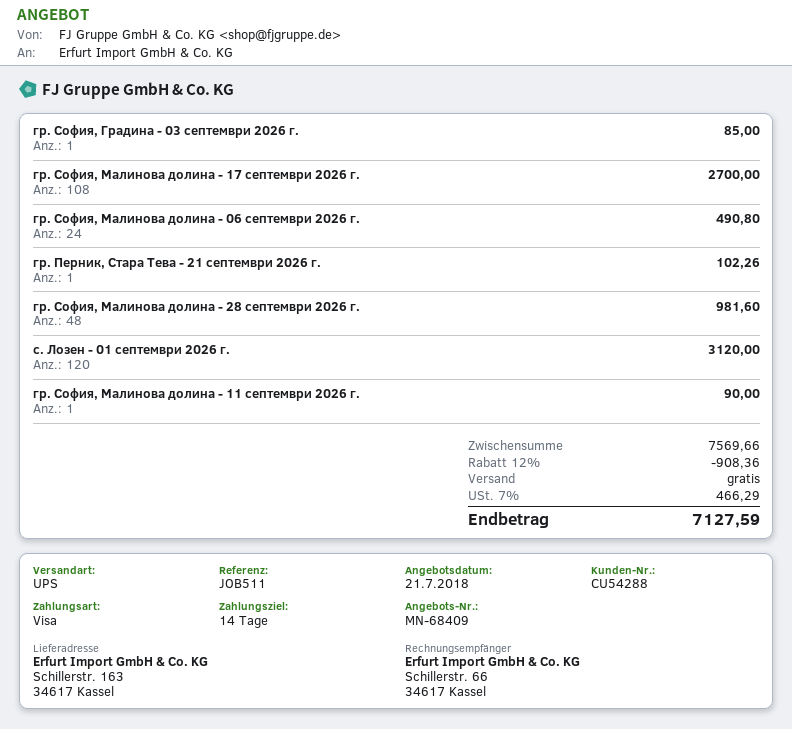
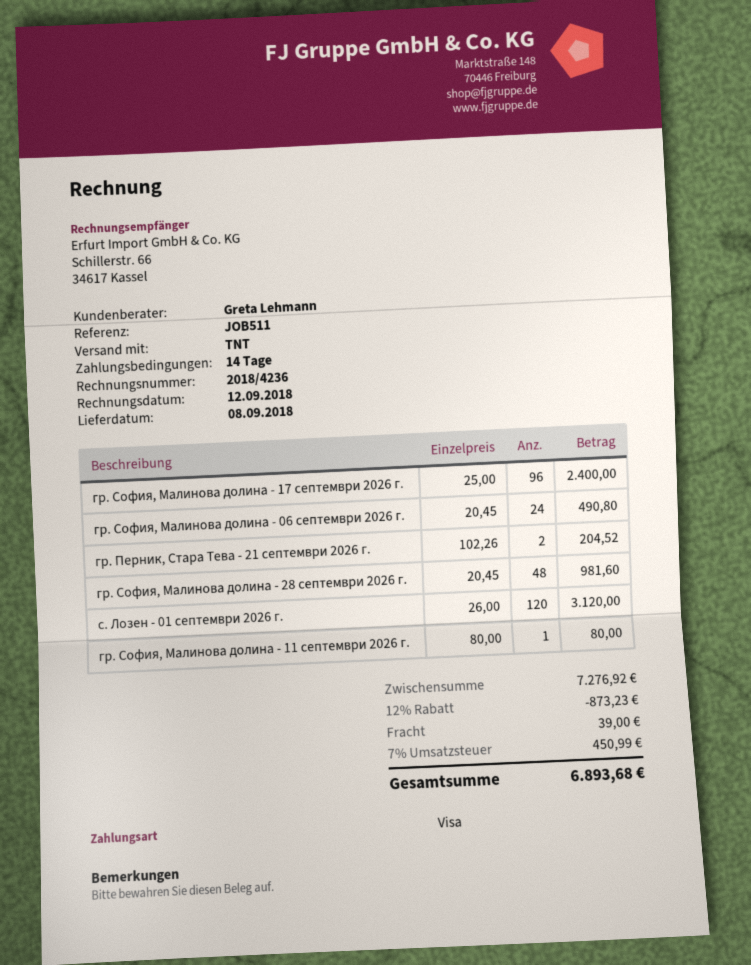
shipping method: UPS -> TNT
гр. София, Градина - 03 септември 2026 г.: 1 for 85.00 -> none
гр. София, Малинова долина - 17 септември 2026 г.: 108 for 2700.00 -> 96 for 2400.00
гр. Перник, Стара Тева - 21 септември 2026 г.: 1 for 102.26 -> 2 for 204.52
гр. София, Малинова долина - 11 септември 2026 г.: 1 for 90.00 -> 1 for 80.00
subtotal: 7569.66 -> 7276.92
discount: 12% = 908.36 -> 12% = 873.23
shipping: 0.00 -> 39.00
tax: 7% = 466.29 -> 7% = 450.99
total: 7127.59 -> 6893.68

